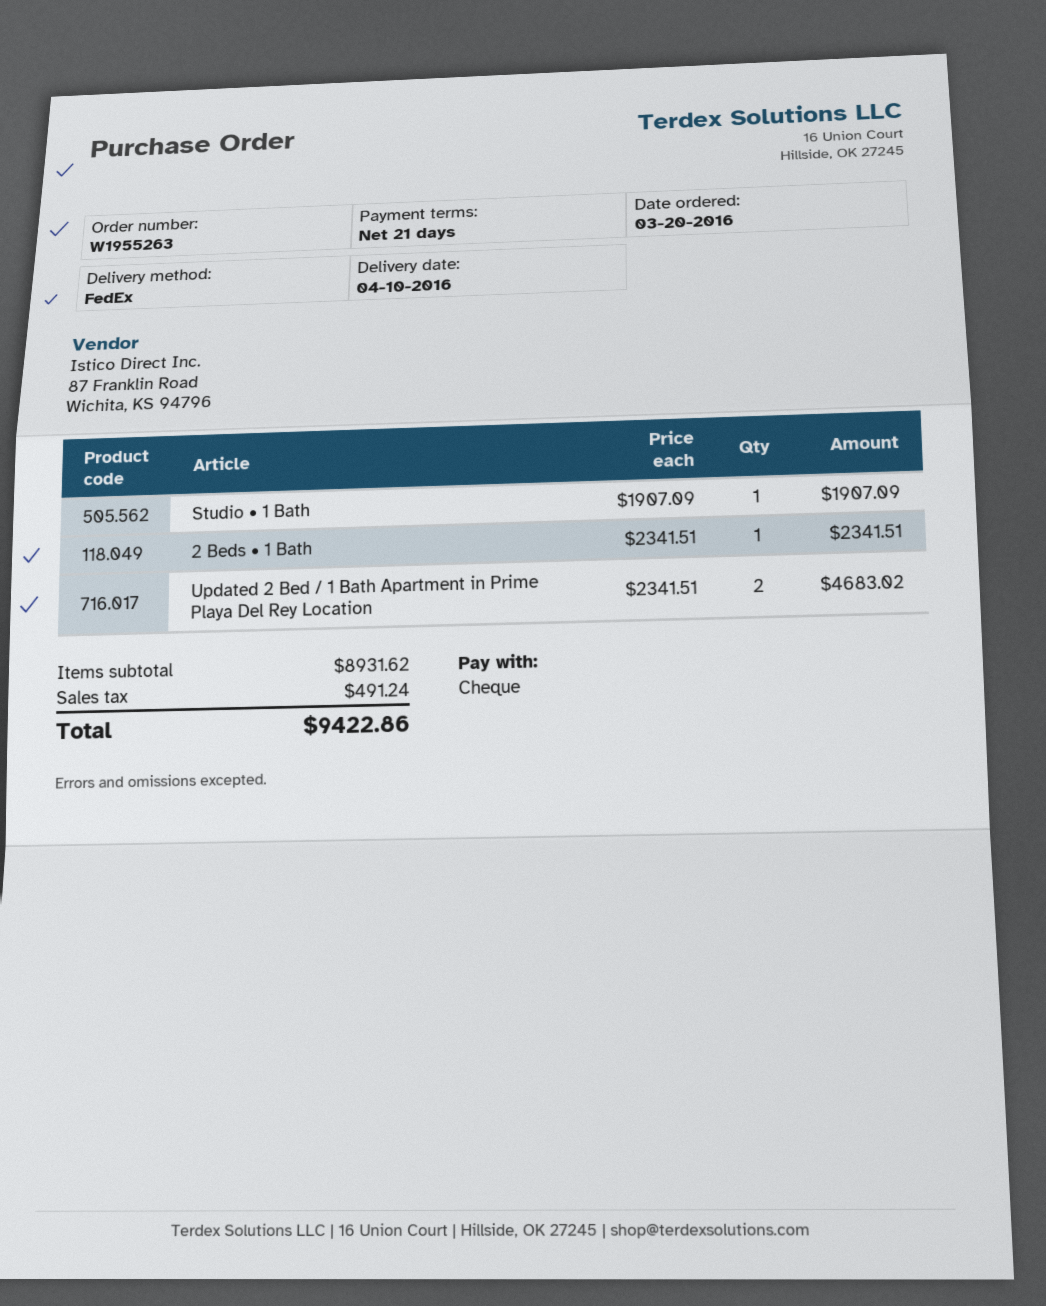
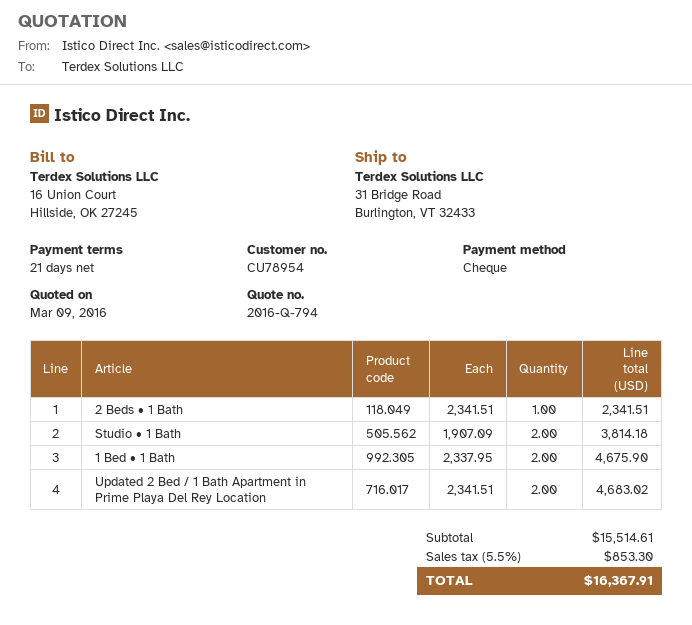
Studio • 1 Bath: 1 x 1907.09 = 1907.09 -> 2 x 1907.09 = 3814.18
1 Bed • 1 Bath: none -> 2 x 2337.95 = 4675.90
subtotal: 8931.62 -> 15514.61
tax: 491.24 -> 853.30
total: 9422.86 -> 16367.91

